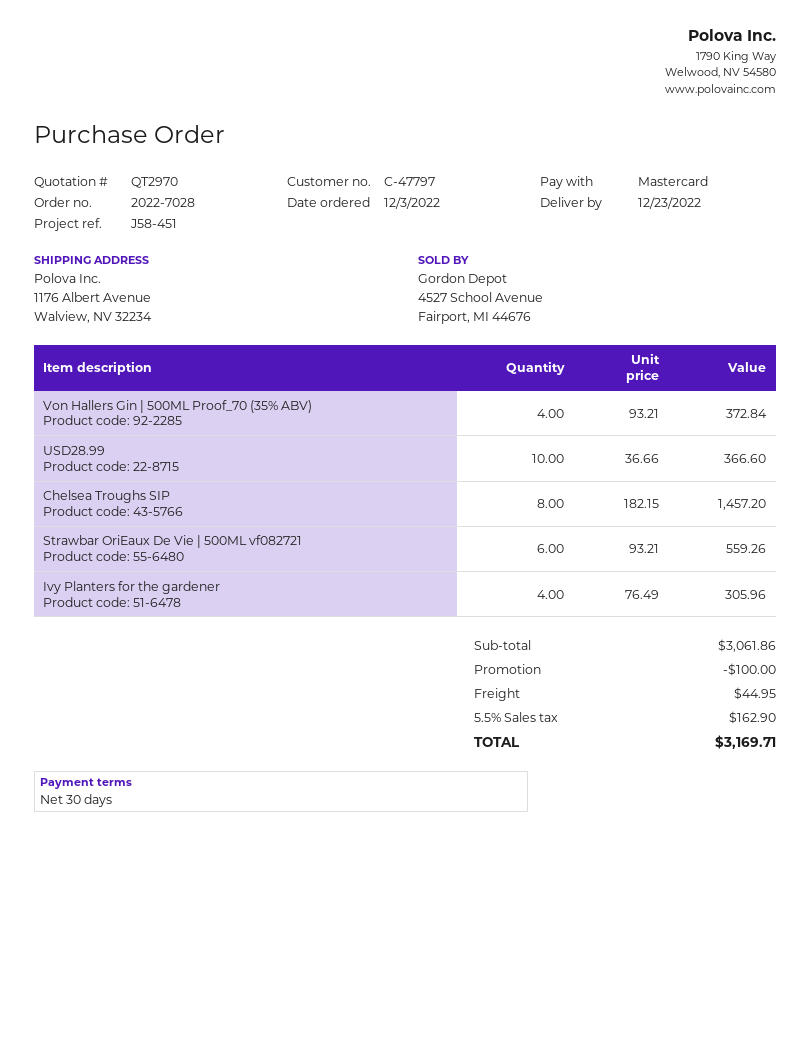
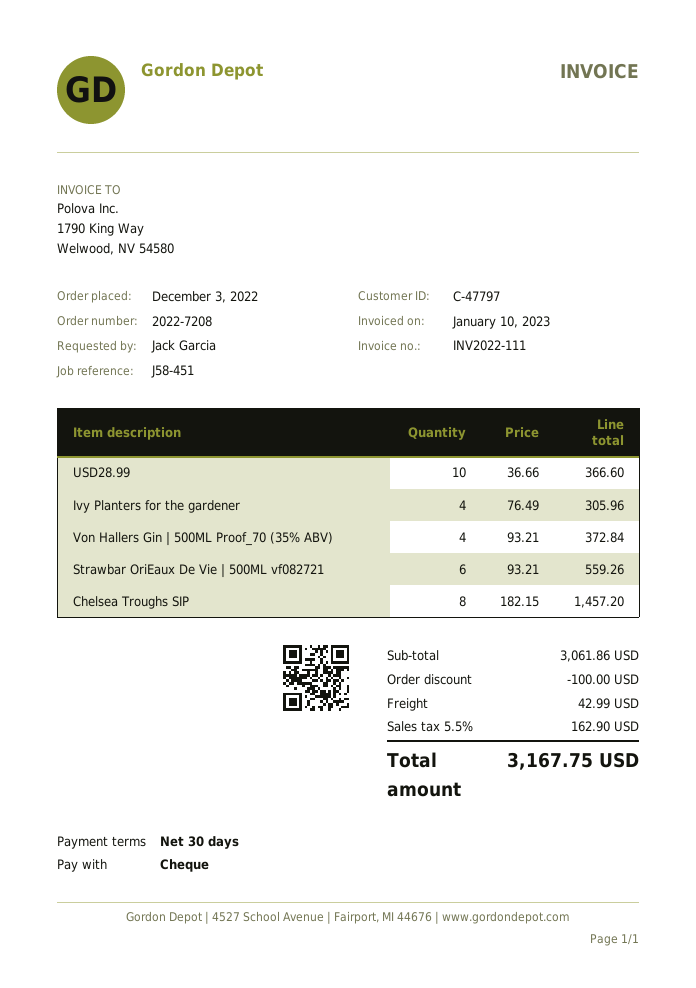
order number: 2022-7028 -> 2022-7208
payment method: Mastercard -> cheque
shipping: 44.95 -> 42.99
total: 3169.71 -> 3167.75

